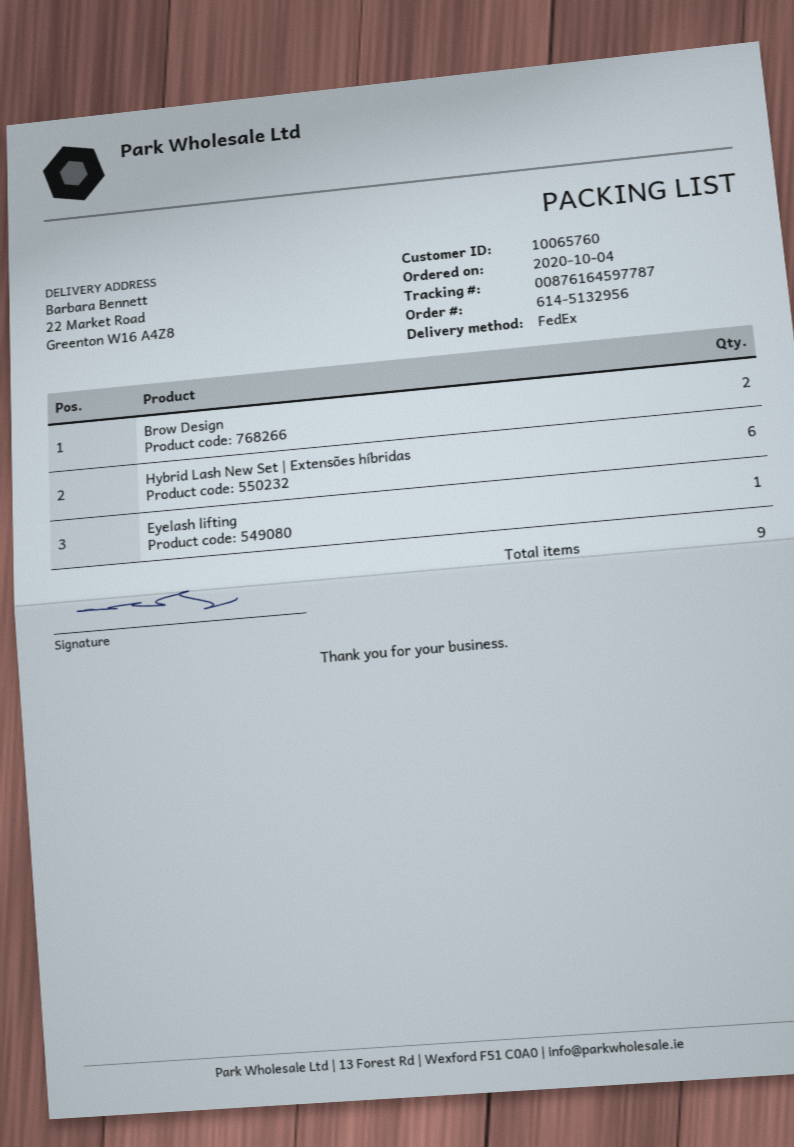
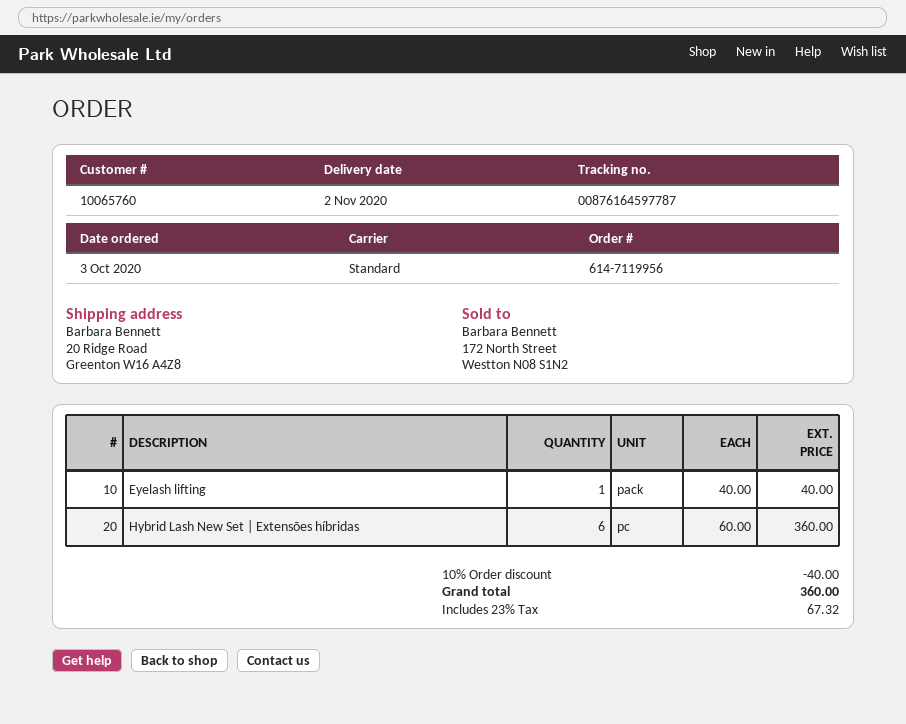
order number: 614-5132956 -> 614-7119956
order date: 2020-10-04 -> 2020-10-03
shipping method: FedEx -> standard
ship to: 22 Market Road, Greenton W16 A4Z8 -> 20 Ridge Road, Greenton W16 A4Z8
Brow Design: 2 -> none

